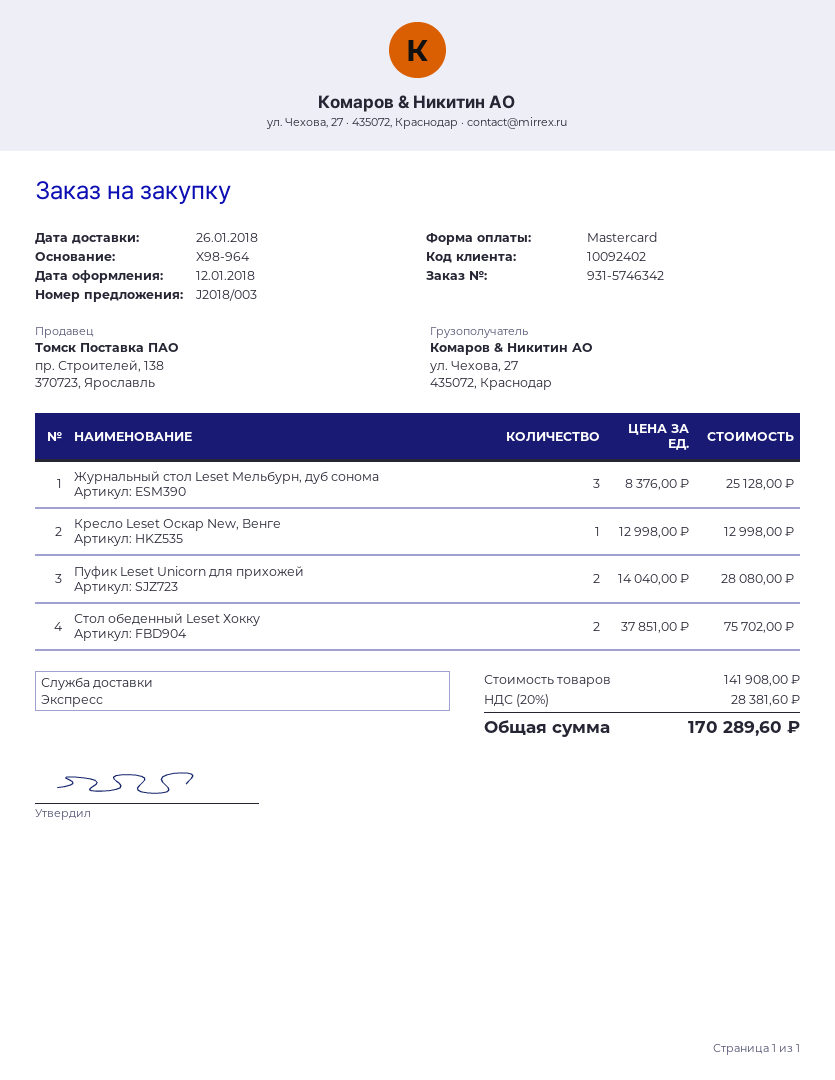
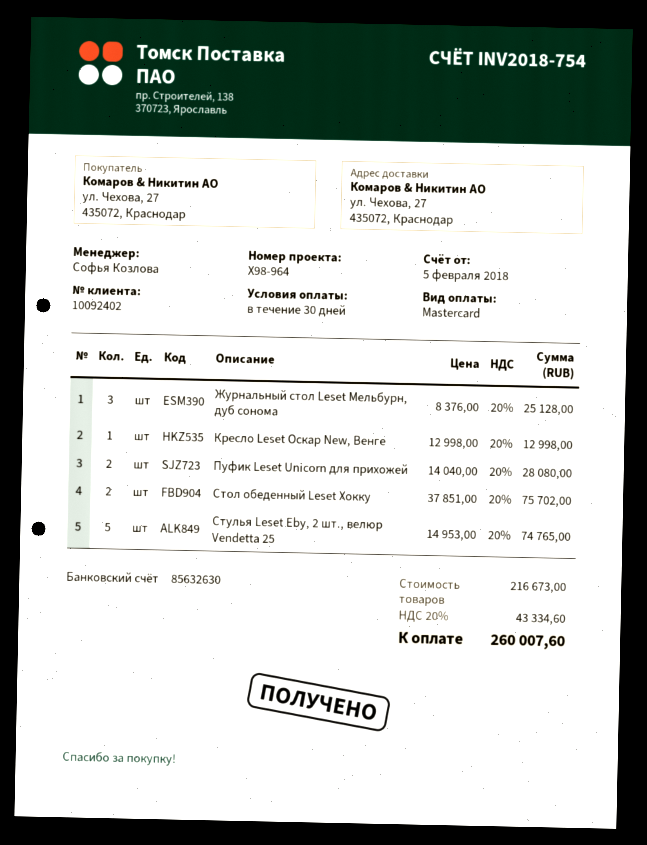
Стулья Leset Eby, 2 шт., велюр Vendetta 25: none -> 5 x 14953.00 = 74765.00
subtotal: 141908.00 -> 216673.00
tax: 20% = 28381.60 -> 20% = 43334.60
total: 170289.60 -> 260007.60

